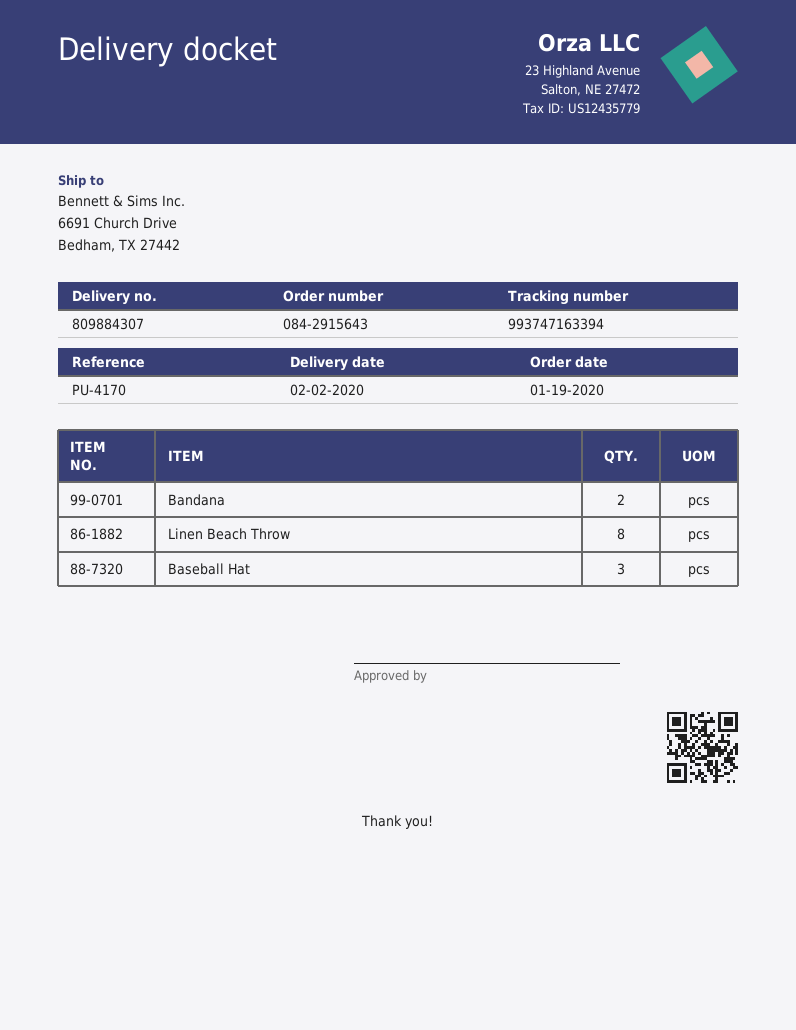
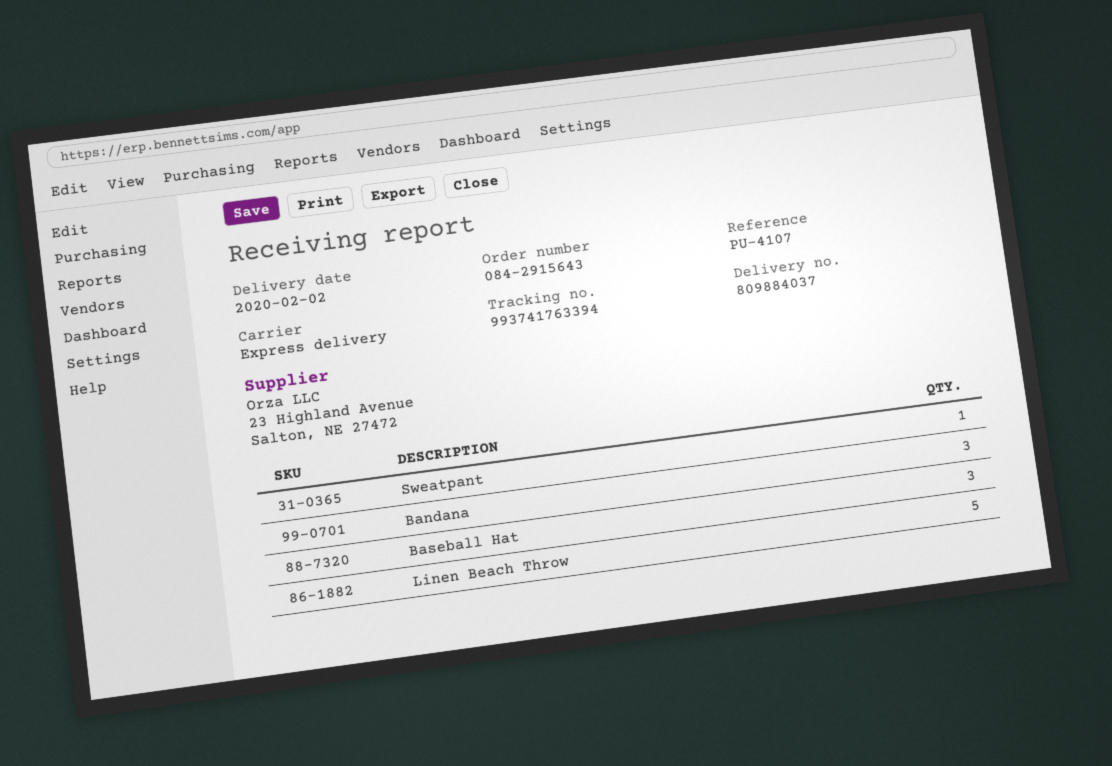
delivery note number: 809884307 -> 809884037
reference: PU-4170 -> PU-4107
tracking number: 993747163394 -> 993741763394
Bandana: 2 -> 3
Linen Beach Throw: 8 -> 5
Sweatpant: none -> 1

